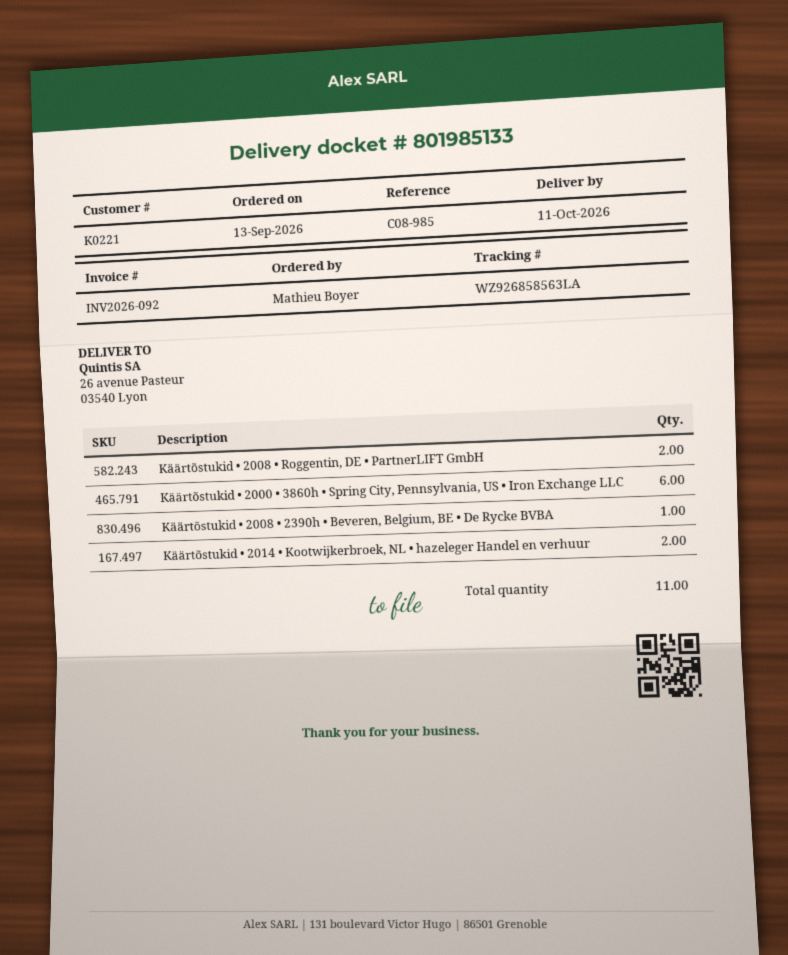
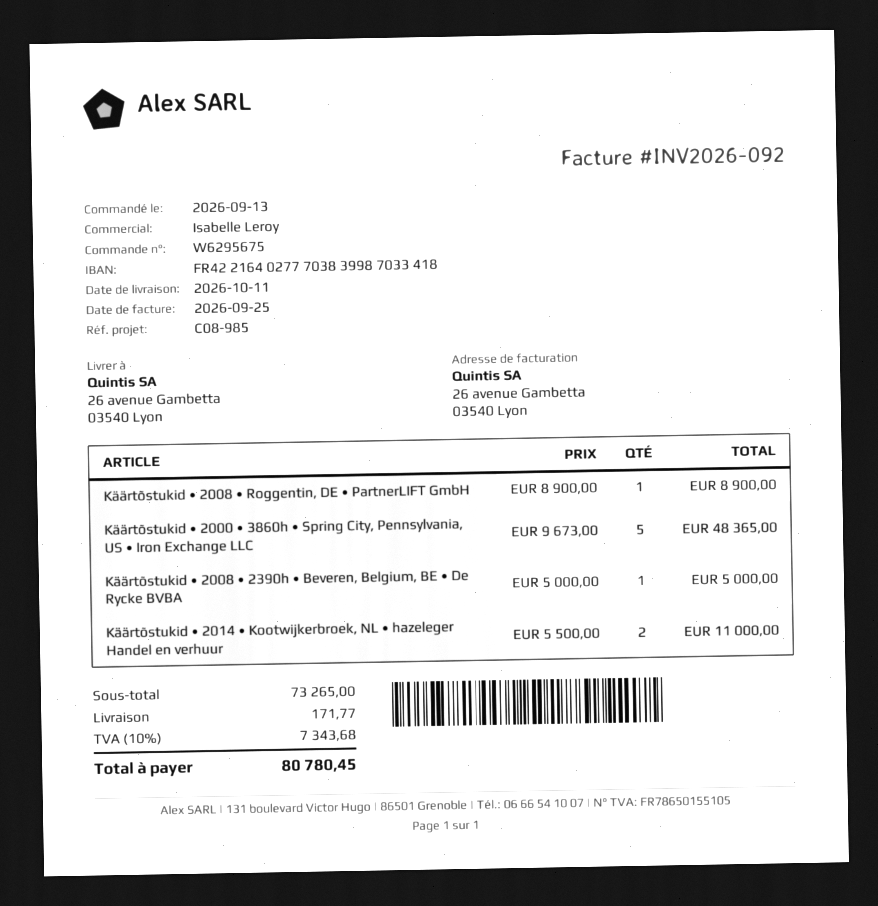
ship to: 26 avenue Pasteur, 03540 Lyon -> 26 avenue Gambetta, 03540 Lyon
Käärtõstukid • 2008 • Roggentin, DE • PartnerLIFT GmbH: 2 -> 1
Käärtõstukid • 2000 • 3860h • Spring City, Pennsylvania, US • Iron Exchange LLC: 6 -> 5

